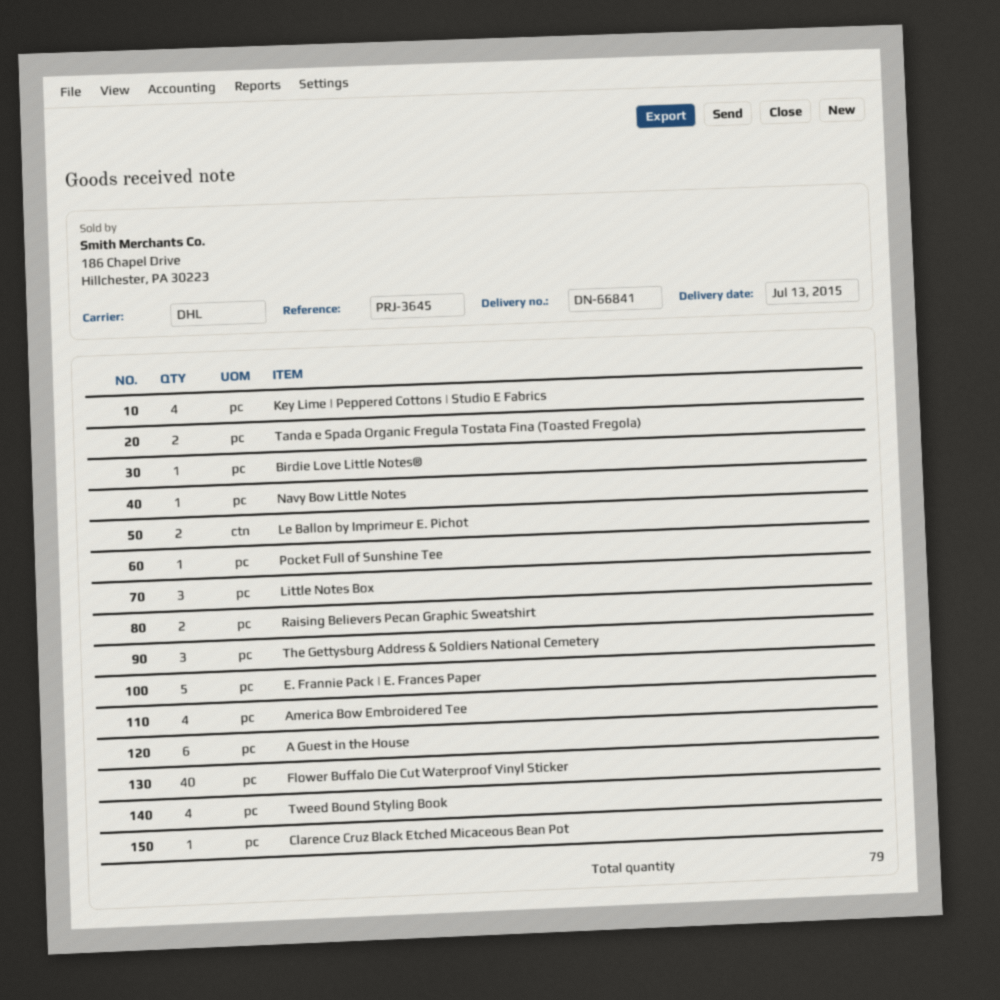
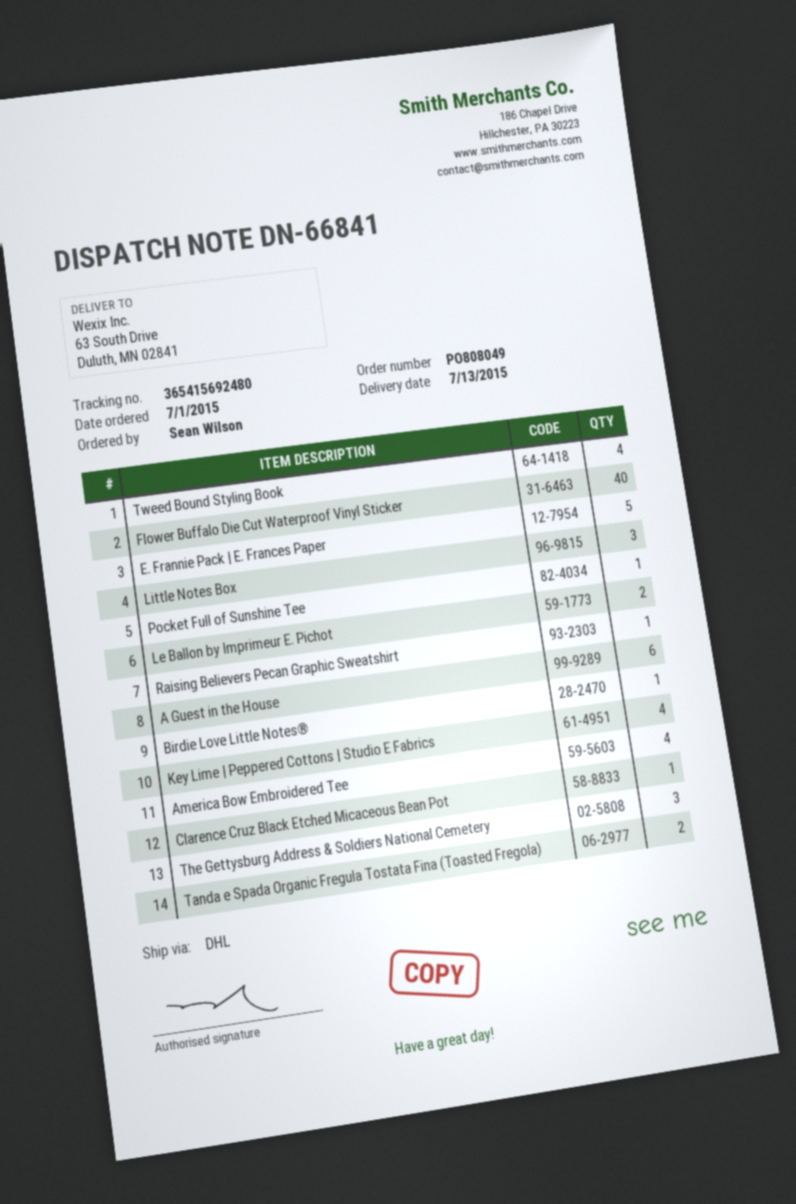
Navy Bow Little Notes: 1 -> none
Raising Believers Pecan Graphic Sweatshirt: 2 -> 1

